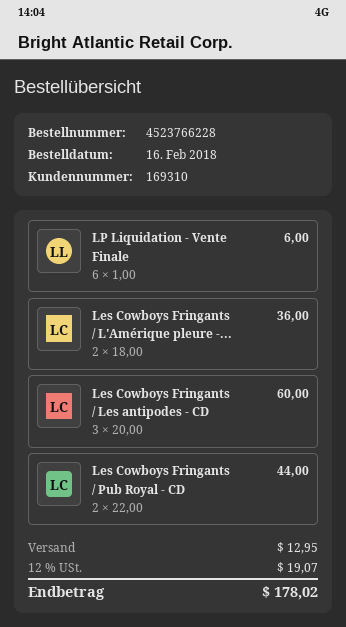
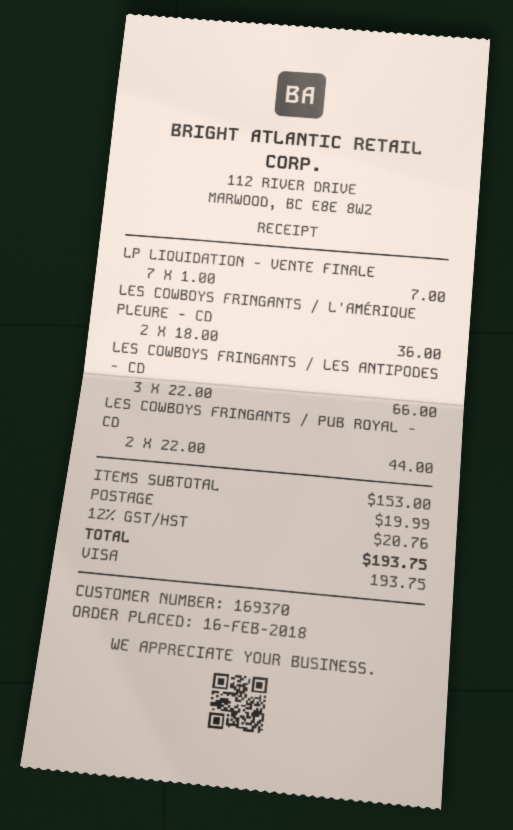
customer number: 169310 -> 169370
LP Liquidation - Vente Finale: 6 x 1.00 = 6.00 -> 7 x 1.00 = 7.00
Les Cowboys Fringants / Les antipodes - CD: 3 x 20.00 = 60.00 -> 3 x 22.00 = 66.00
shipping: 12.95 -> 19.99
tax: 12% = 19.07 -> 12% = 20.76
total: 178.02 -> 193.75

